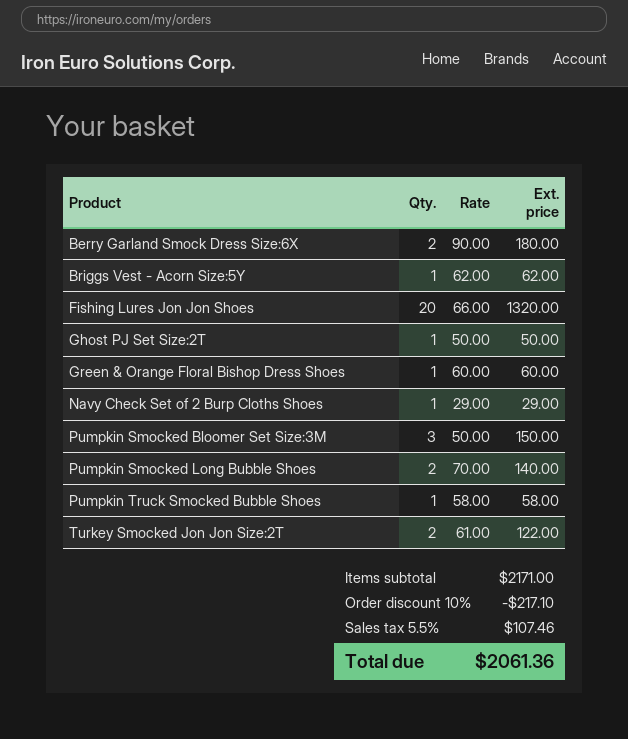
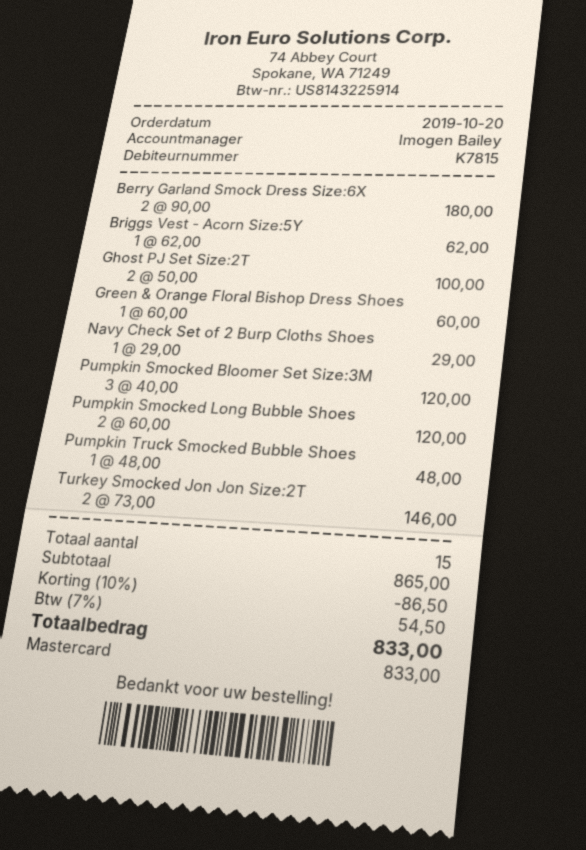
Fishing Lures Jon Jon Shoes: 20 x 66.00 = 1320.00 -> none
Ghost PJ Set Size:2T: 1 x 50.00 = 50.00 -> 2 x 50.00 = 100.00
Pumpkin Smocked Bloomer Set Size:3M: 3 x 50.00 = 150.00 -> 3 x 40.00 = 120.00
Pumpkin Smocked Long Bubble Shoes: 2 x 70.00 = 140.00 -> 2 x 60.00 = 120.00
Pumpkin Truck Smocked Bubble Shoes: 1 x 58.00 = 58.00 -> 1 x 48.00 = 48.00
Turkey Smocked Jon Jon Size:2T: 2 x 61.00 = 122.00 -> 2 x 73.00 = 146.00
subtotal: 2171.00 -> 865.00
discount: 10% = 217.10 -> 10% = 86.50
tax: 5.5% = 107.46 -> 7% = 54.50
total: 2061.36 -> 833.00

